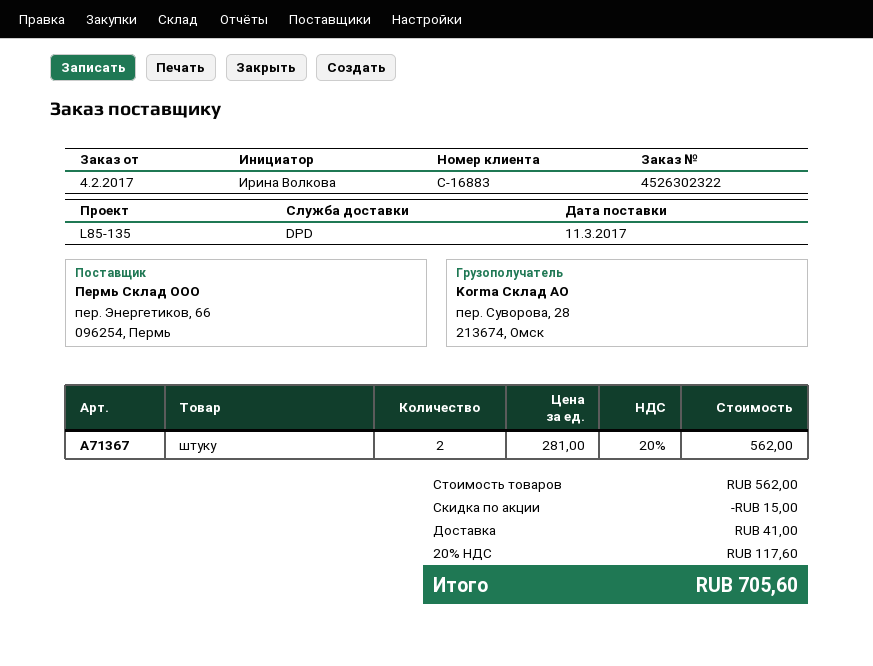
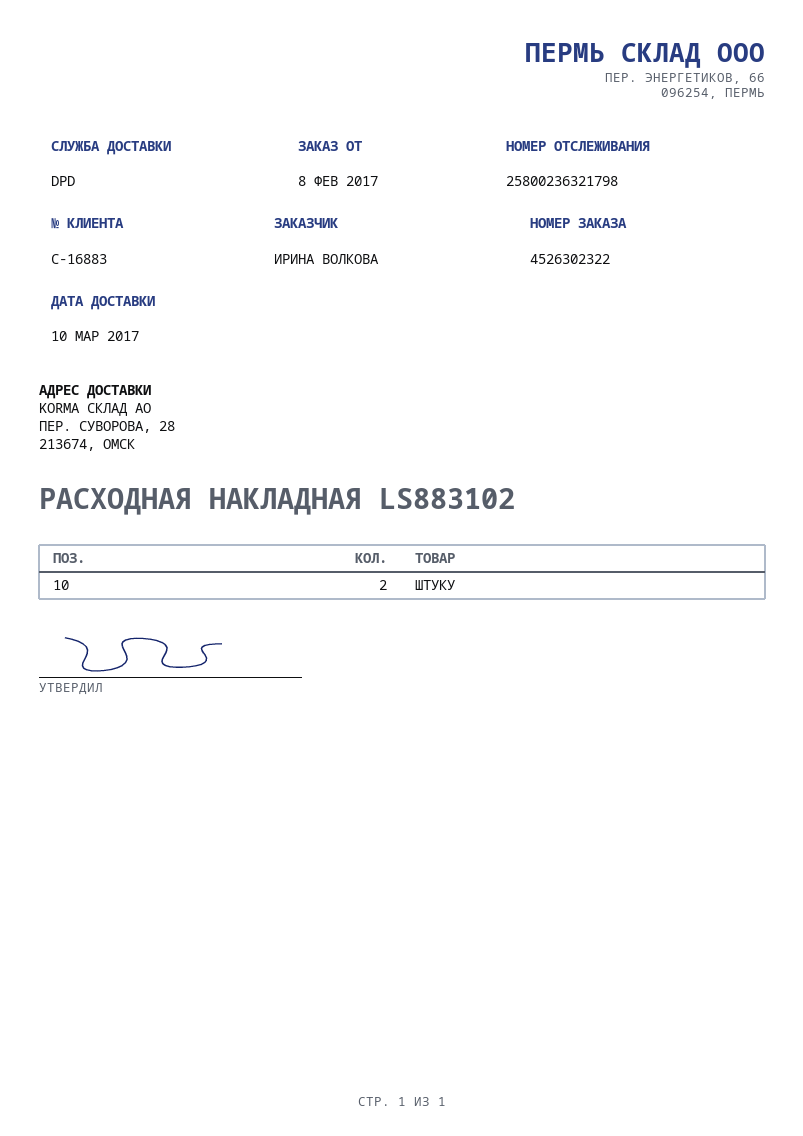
order date: 2017-02-04 -> 2017-02-08
delivery date: 2017-03-11 -> 2017-03-10

